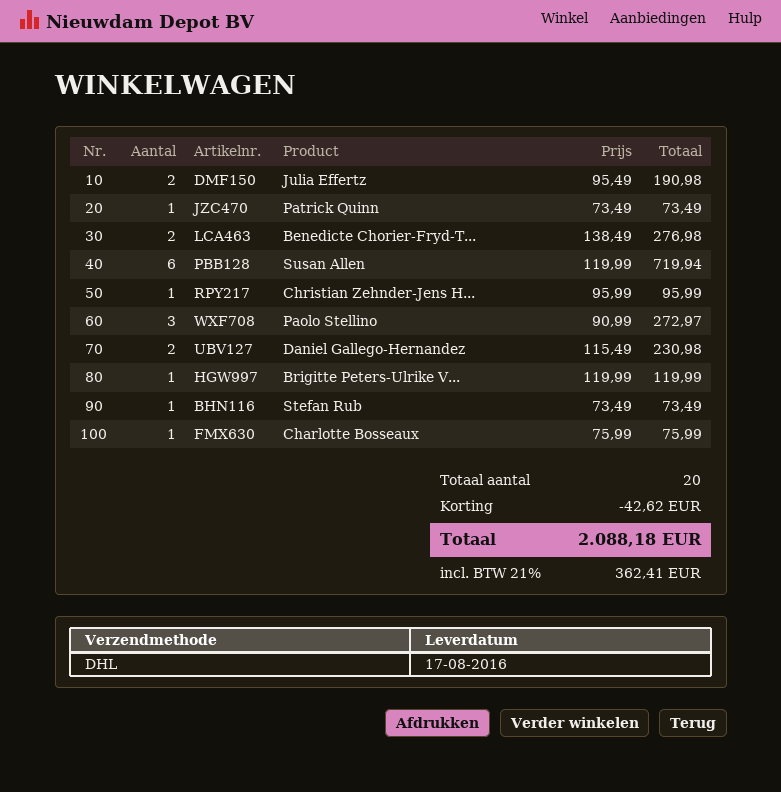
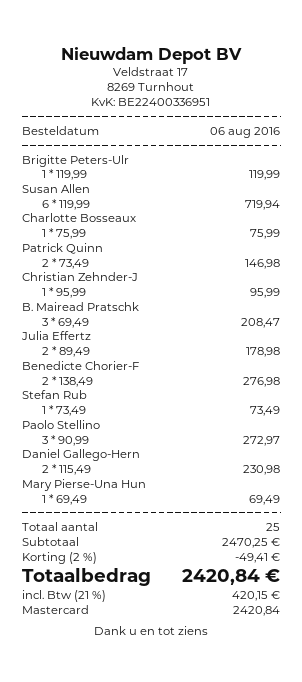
Julia Effertz: 2 x 95.49 = 190.98 -> 2 x 89.49 = 178.98
Patrick Quinn: 1 x 73.49 = 73.49 -> 2 x 73.49 = 146.98
B. Mairead Pratschk: none -> 3 x 69.49 = 208.47
Mary Pierse-Una Hun: none -> 1 x 69.49 = 69.49
total quantity: 20 -> 25
discount: 42.62 -> 49.41
tax: 21% = 362.41 -> 21% = 420.15
total: 2088.18 -> 2420.84

